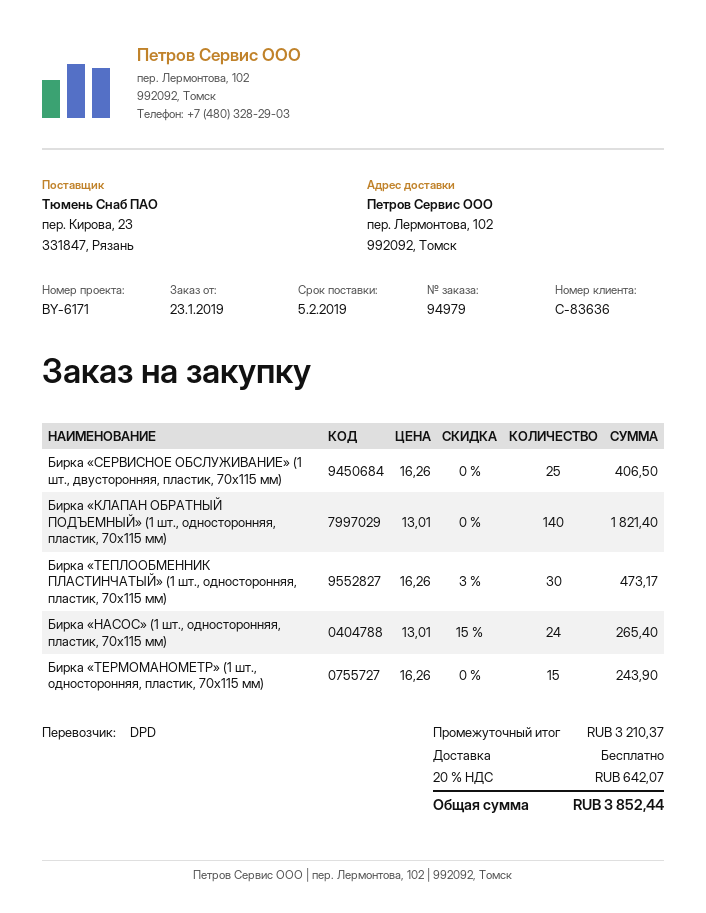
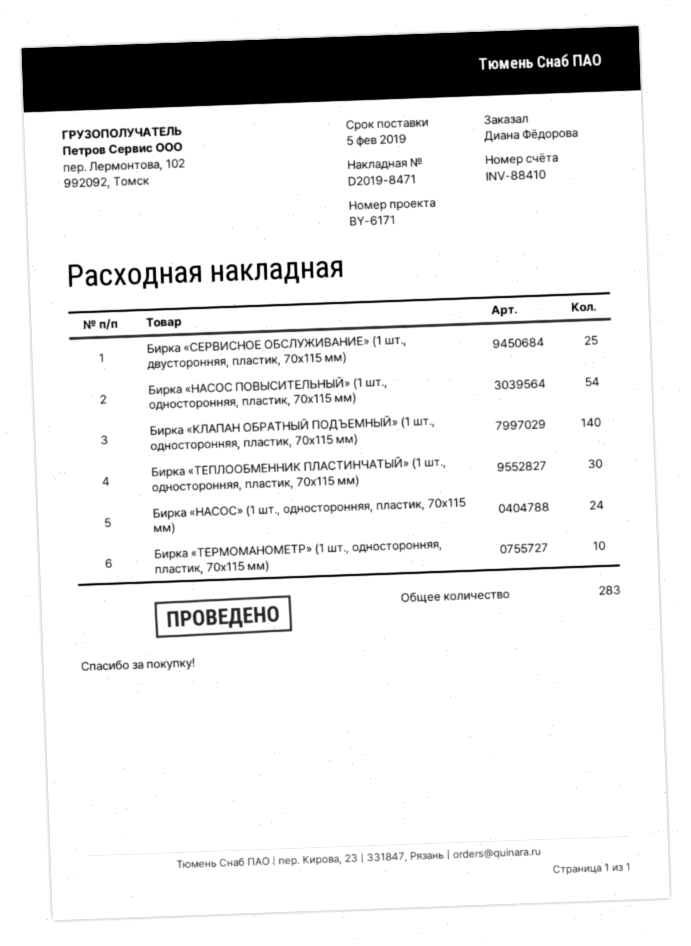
Бирка «ТЕРМОМАНОМЕТР» (1 шт., односторонняя, пластик, 70х115 мм): 15 -> 10
Бирка «НАСОС ПОВЫСИТЕЛЬНЫЙ» (1 шт., односторонняя, пластик, 70х115 мм): none -> 54

